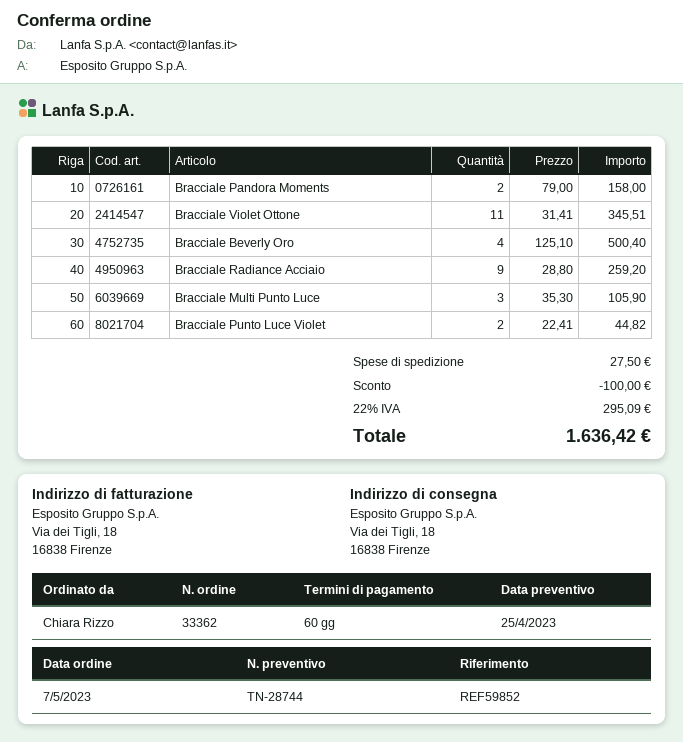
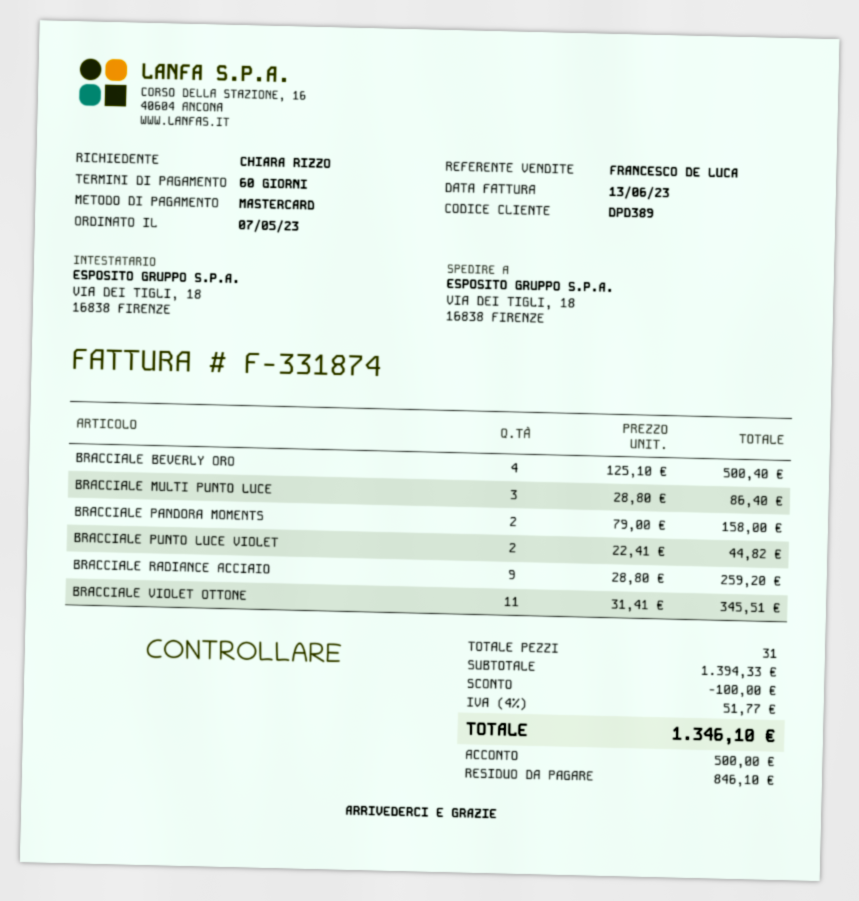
Bracciale Multi Punto Luce: 3 x 35.30 = 105.90 -> 3 x 28.80 = 86.40
shipping: 27.50 -> none
tax: 22% = 295.09 -> 4% = 51.77
total: 1636.42 -> 1346.10

